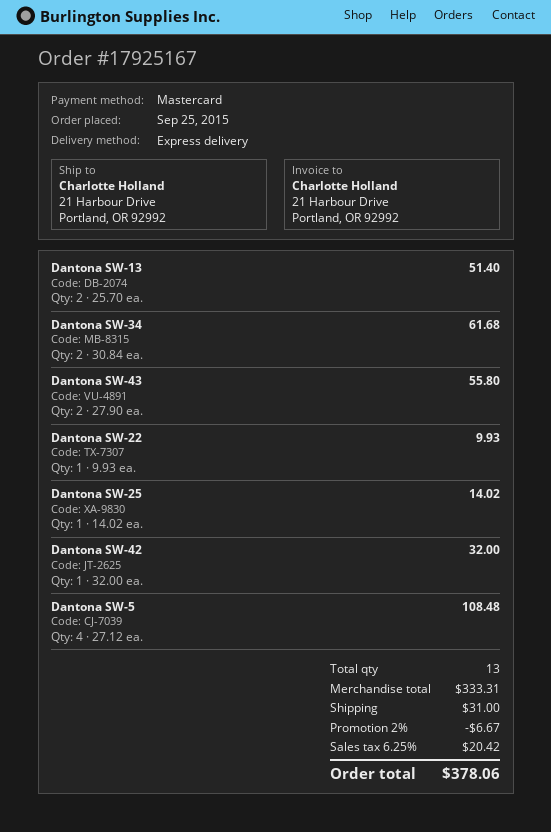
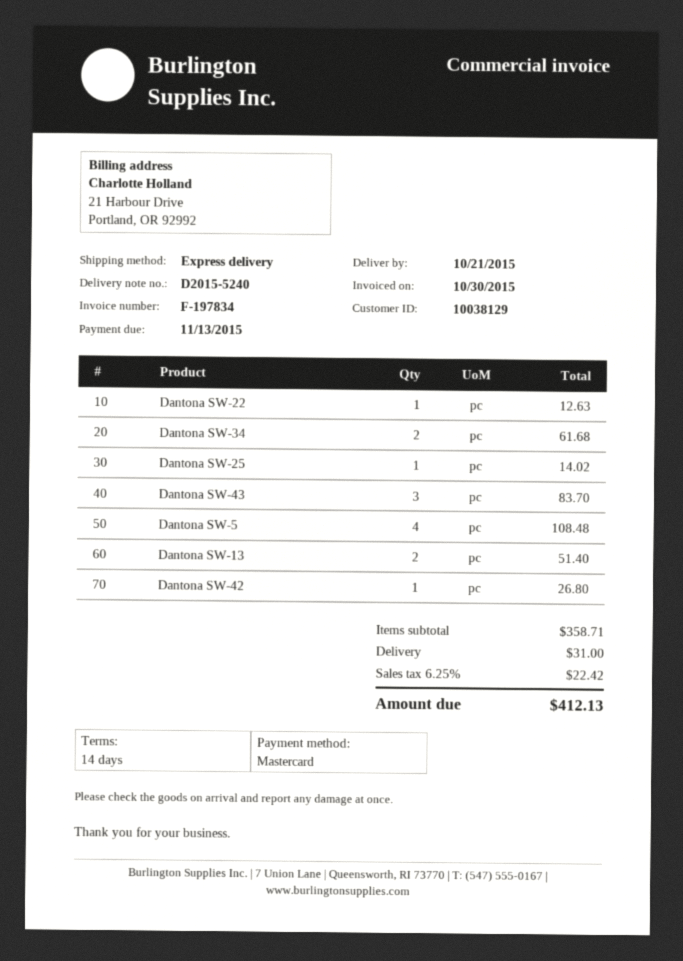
Dantona SW-43: 2 for 55.80 -> 3 for 83.70
Dantona SW-22: 1 for 9.93 -> 1 for 12.63
Dantona SW-42: 1 for 32.00 -> 1 for 26.80
subtotal: 333.31 -> 358.71
discount: 2% = 6.67 -> none
tax: 6.25% = 20.42 -> 6.25% = 22.42
total: 378.06 -> 412.13

